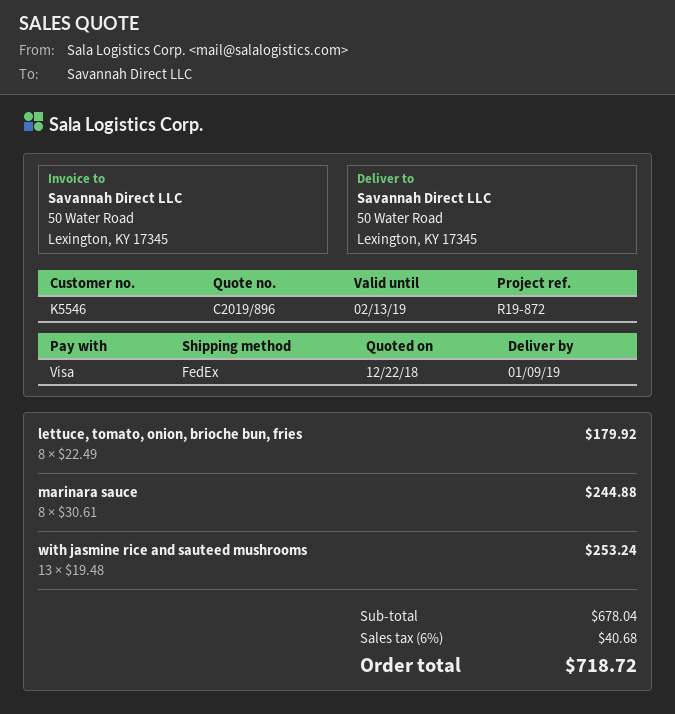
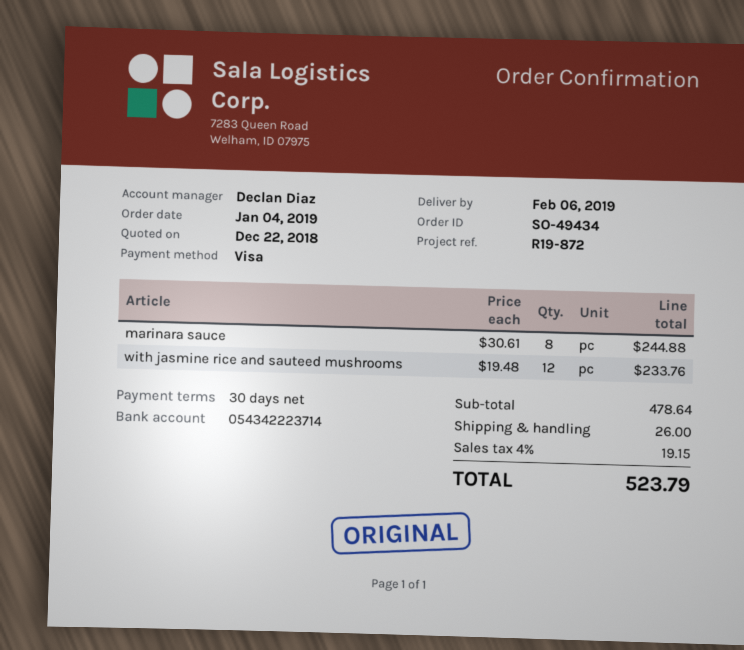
delivery date: 2019-01-09 -> 2019-02-06
lettuce, tomato, onion, brioche bun, fries: 8 x 22.49 = 179.92 -> none
with jasmine rice and sauteed mushrooms: 13 x 19.48 = 253.24 -> 12 x 19.48 = 233.76
subtotal: 678.04 -> 478.64
shipping: none -> 26.00
tax: 6% = 40.68 -> 4% = 19.15
total: 718.72 -> 523.79

